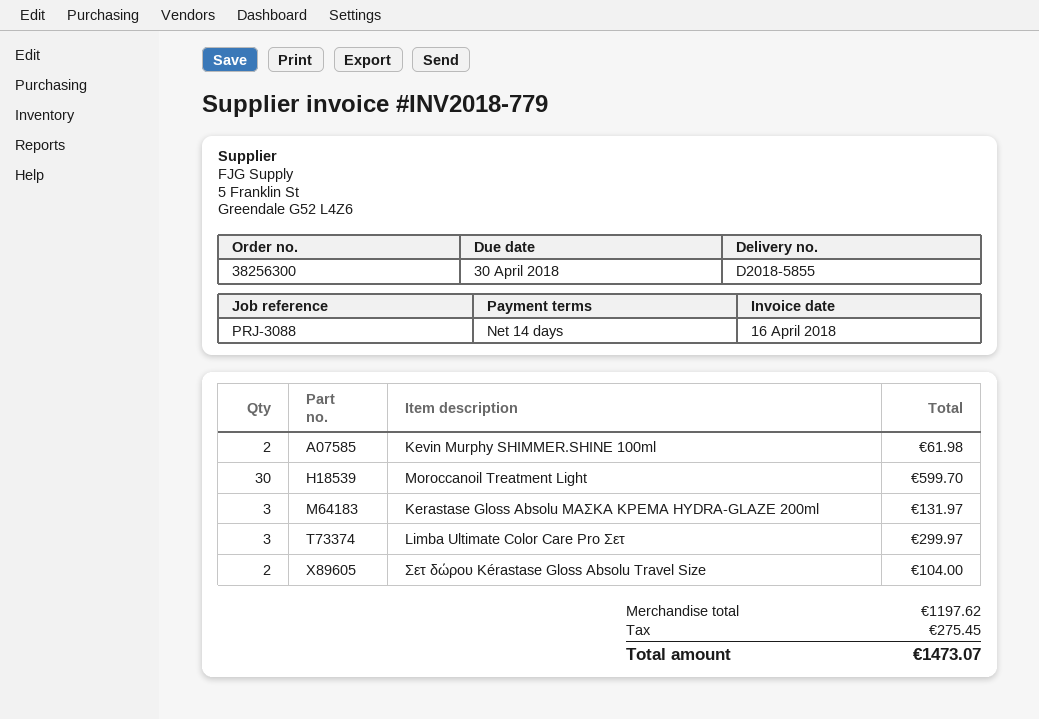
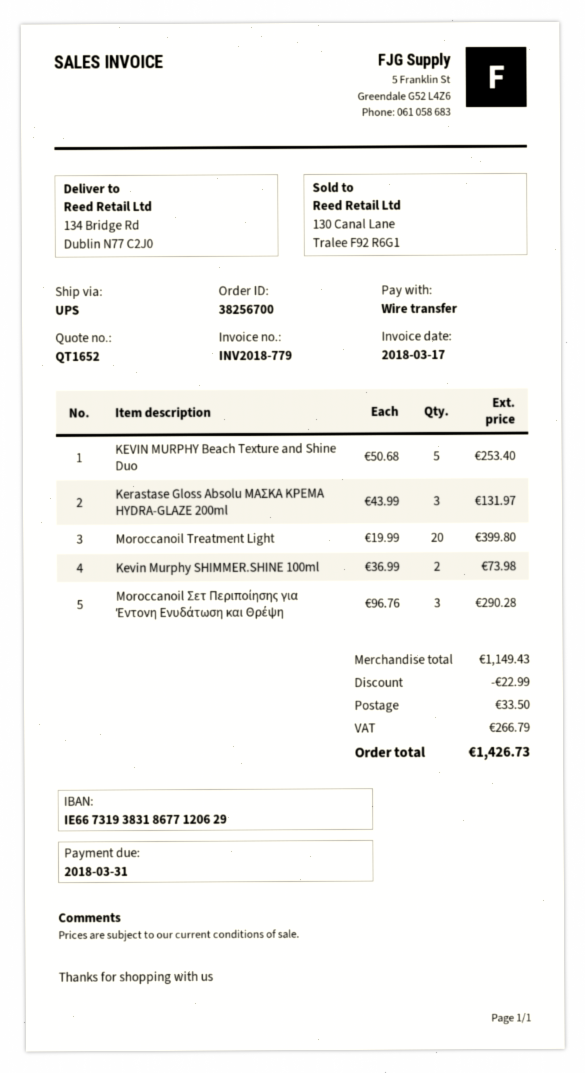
order number: 38256300 -> 38256700
invoice date: 2018-04-16 -> 2018-03-17
due date: 2018-04-30 -> 2018-03-31
Kevin Murphy SHIMMER.SHINE 100ml: 2 for 61.98 -> 2 for 73.98
Moroccanoil Treatment Light: 30 for 599.70 -> 20 for 399.80
Limba Ultimate Color Care Pro Σετ: 3 for 299.97 -> none
Σετ δώρου Kérastase Gloss Absolu Travel Size: 2 for 104.00 -> none
KEVIN MURPHY Beach Texture and Shine Duo: none -> 5 for 253.40
Moroccanoil Σετ Περιποίησης για Έντονη Ενυδάτωση και Θρέψη: none -> 3 for 290.28
subtotal: 1197.62 -> 1149.43
discount: none -> 22.99
shipping: none -> 33.50
tax: 275.45 -> 266.79
total: 1473.07 -> 1426.73

